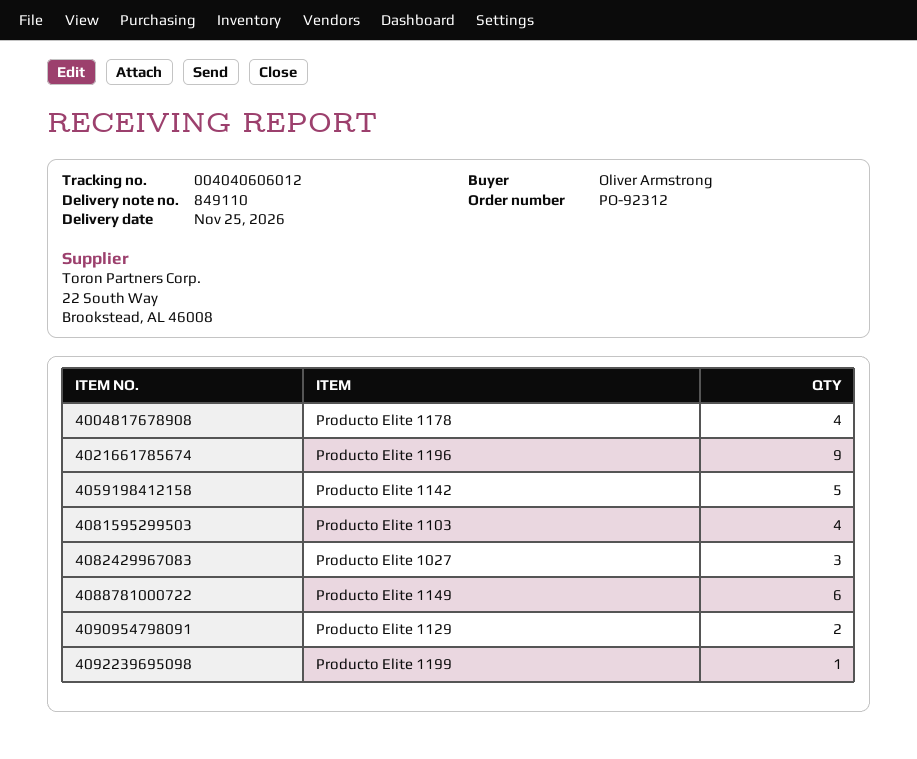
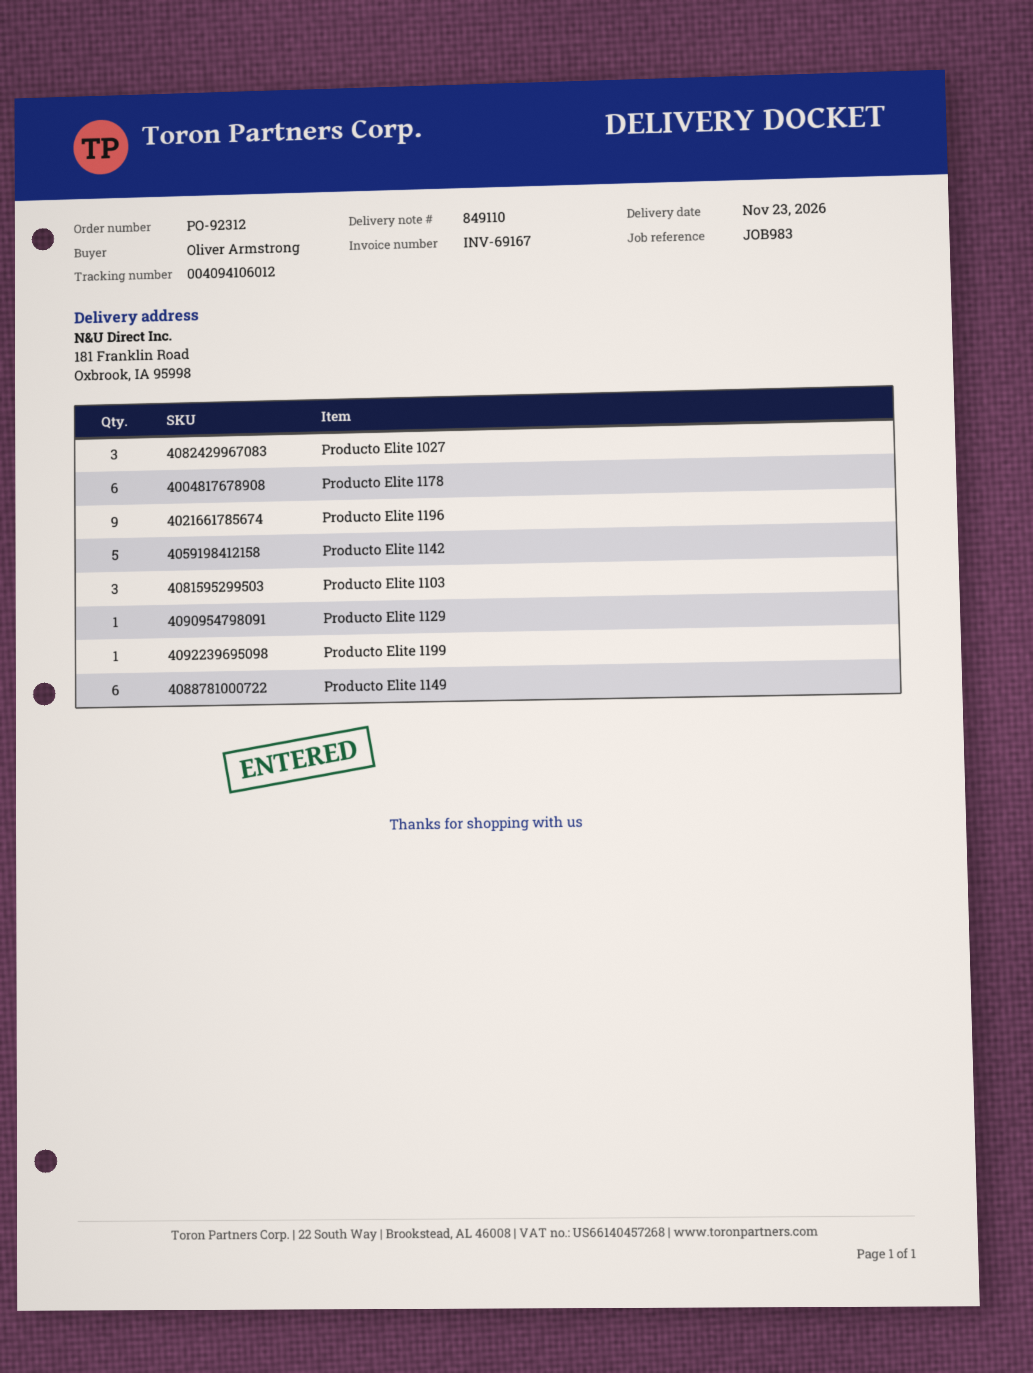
delivery date: 2026-11-25 -> 2026-11-23
tracking number: 004040606012 -> 004094106012
Producto Elite 1178: 4 -> 6
Producto Elite 1103: 4 -> 3
Producto Elite 1129: 2 -> 1

